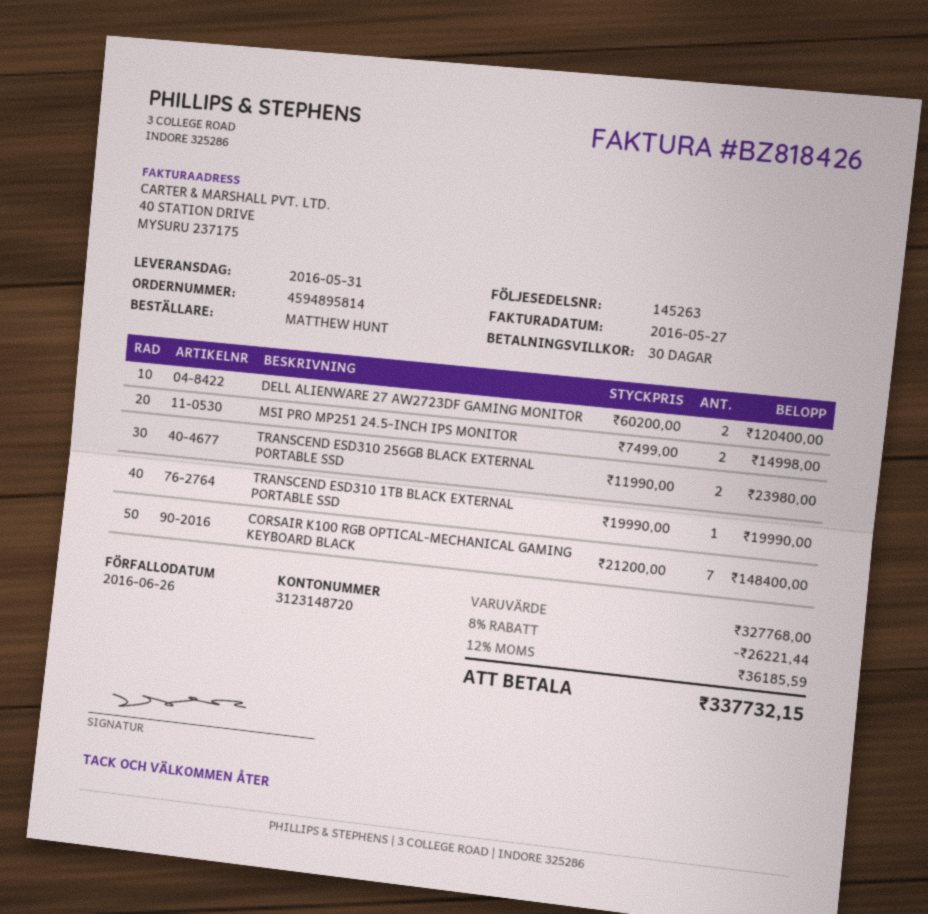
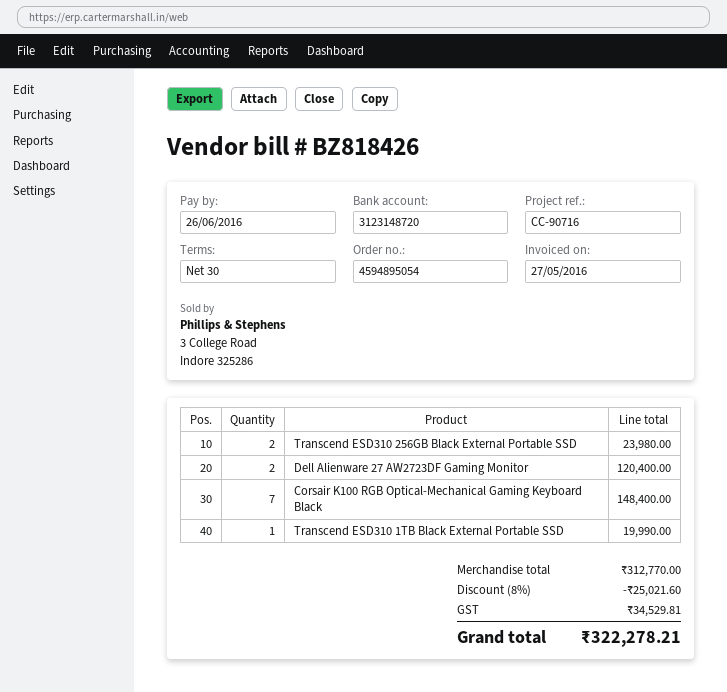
order number: 4594895814 -> 4594895054
MSI PRO MP251 24.5-INCH IPS MONITOR: 2 for 14998.00 -> none
subtotal: 327768.00 -> 312770.00
discount: 8% = 26221.44 -> 8% = 25021.60
tax: 36185.59 -> 34529.81
total: 337732.15 -> 322278.21

